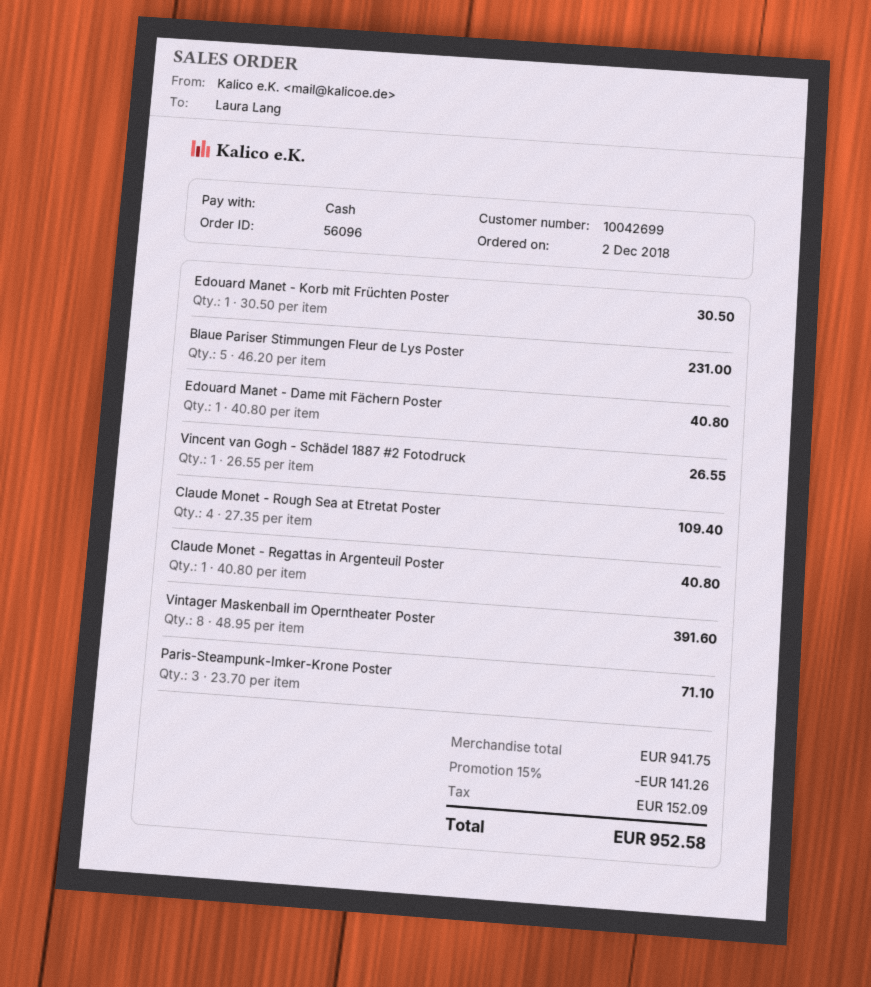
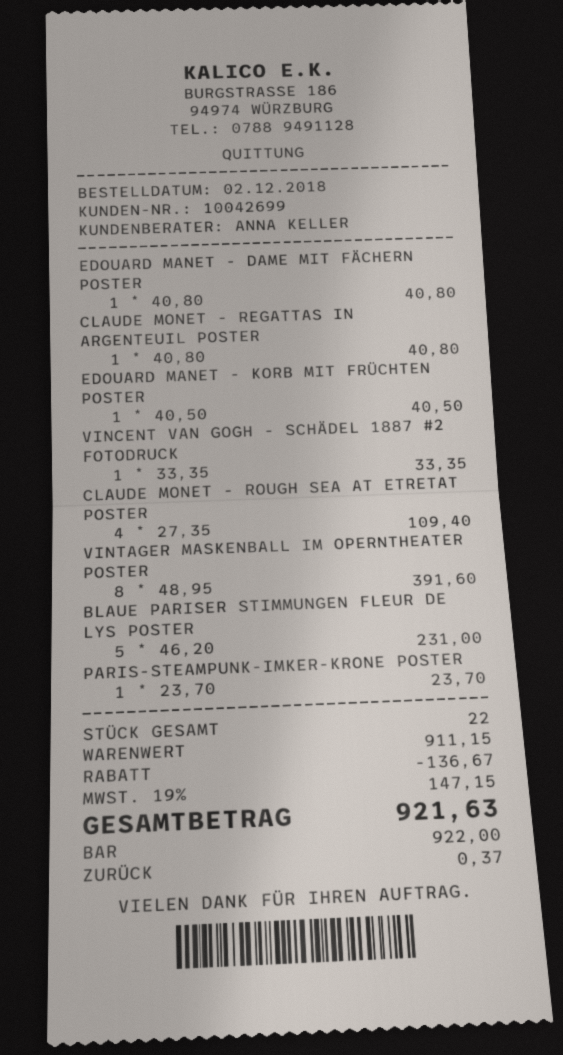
Edouard Manet - Korb mit Früchten Poster: 1 x 30.50 = 30.50 -> 1 x 40.50 = 40.50
Vincent van Gogh - Schädel 1887 #2 Fotodruck: 1 x 26.55 = 26.55 -> 1 x 33.35 = 33.35
Paris-Steampunk-Imker-Krone Poster: 3 x 23.70 = 71.10 -> 1 x 23.70 = 23.70
subtotal: 941.75 -> 911.15
discount: 141.26 -> 136.67
tax: 152.09 -> 147.15
total: 952.58 -> 921.63

